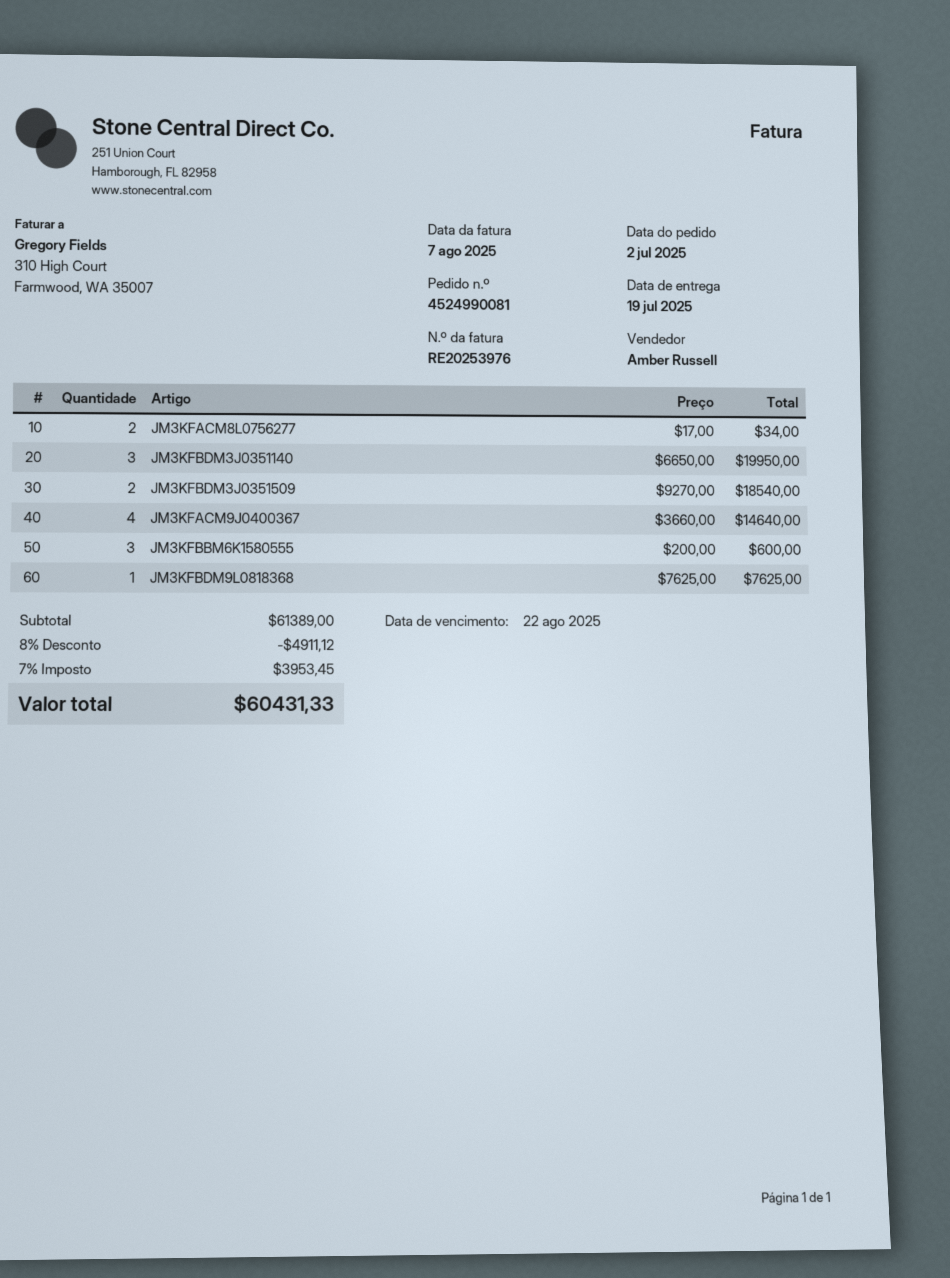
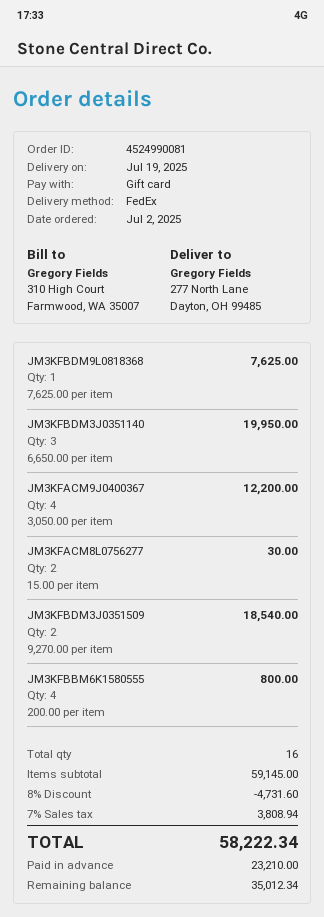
JM3KFACM8L0756277: 2 x 17.00 = 34.00 -> 2 x 15.00 = 30.00
JM3KFACM9J0400367: 4 x 3660.00 = 14640.00 -> 4 x 3050.00 = 12200.00
JM3KFBBM6K1580555: 3 x 200.00 = 600.00 -> 4 x 200.00 = 800.00
subtotal: 61389.00 -> 59145.00
discount: 8% = 4911.12 -> 8% = 4731.60
tax: 7% = 3953.45 -> 7% = 3808.94
total: 60431.33 -> 58222.34

